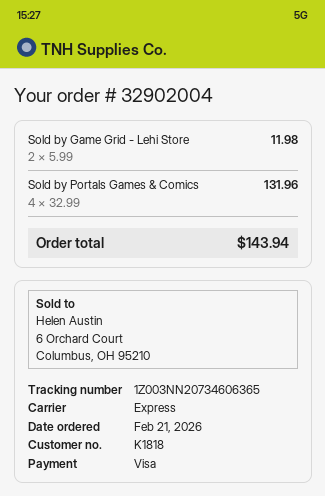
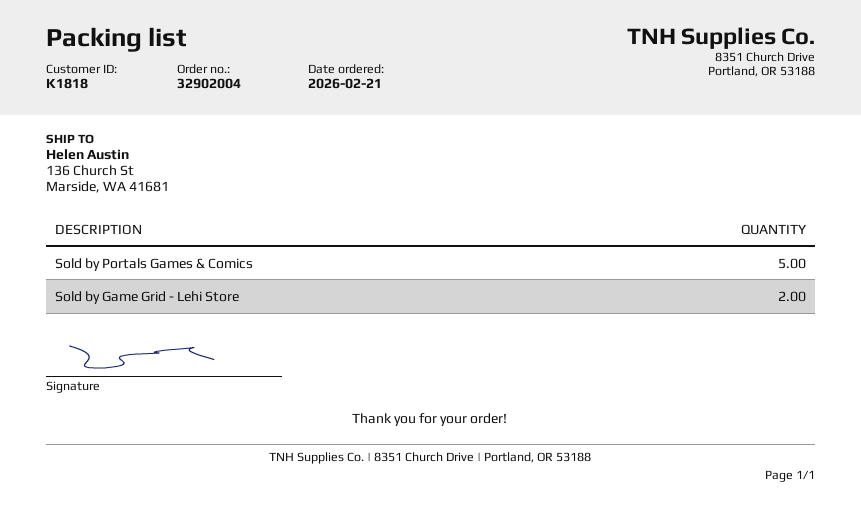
Sold by Portals Games & Comics: 4 -> 5

